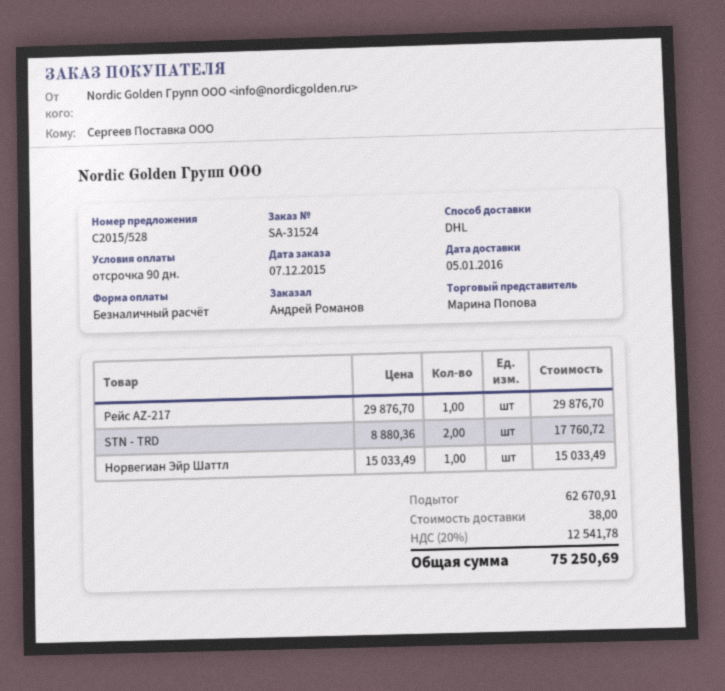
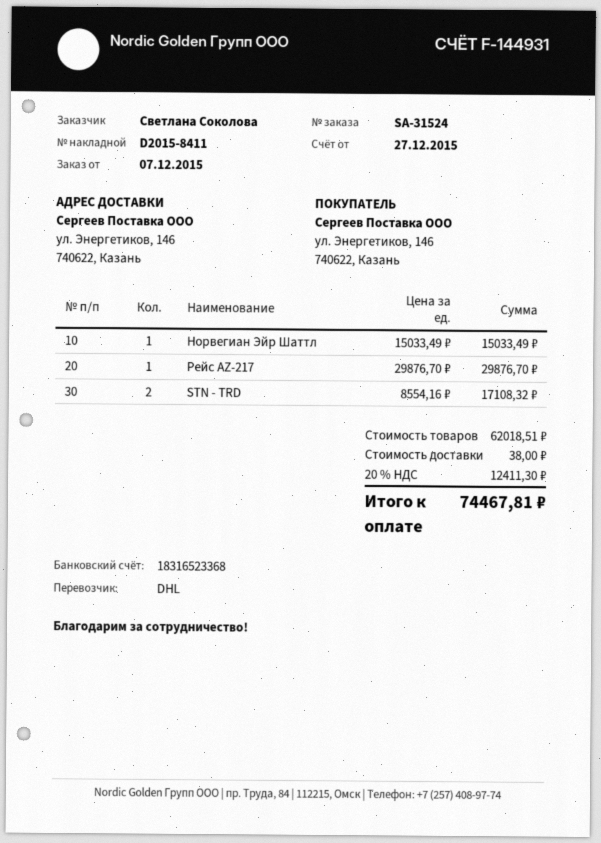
ordered by: Андрей Романов -> Светлана Соколова
STN - TRD: 2 x 8880.36 = 17760.72 -> 2 x 8554.16 = 17108.32
subtotal: 62670.91 -> 62018.51
tax: 20% = 12541.78 -> 20% = 12411.30
total: 75250.69 -> 74467.81

